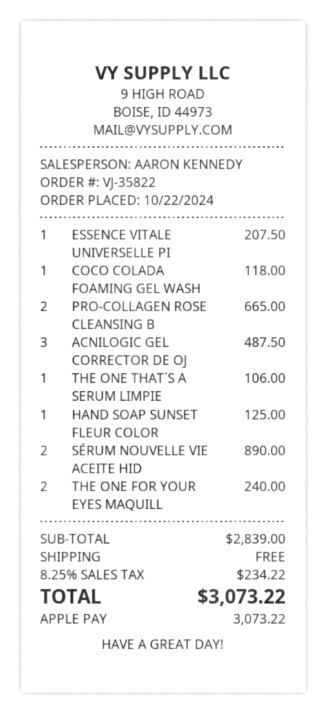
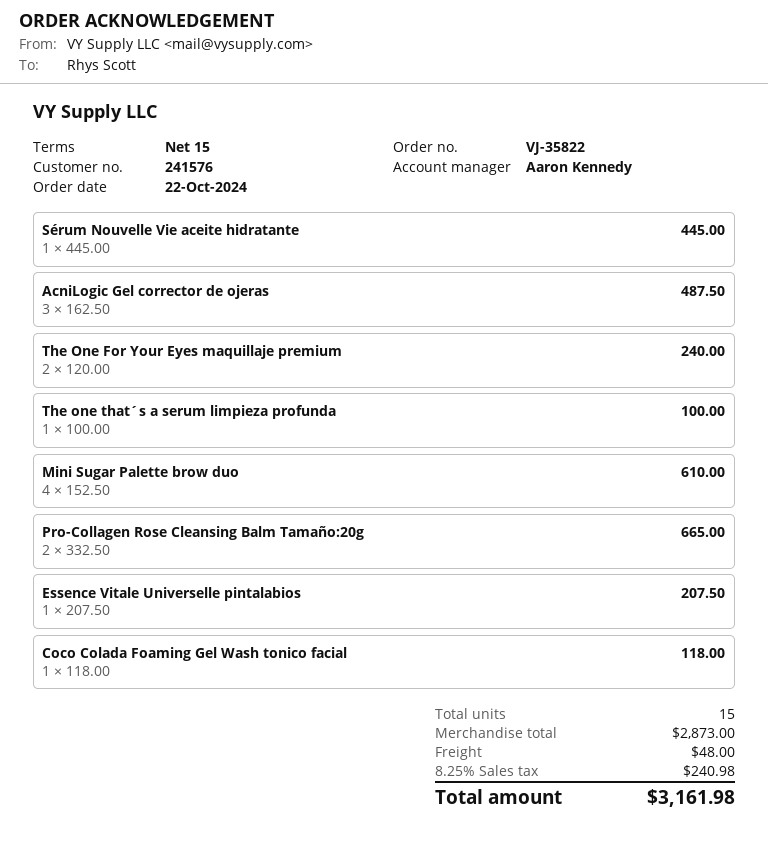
THE ONE THAT´S A SERUM LIMPIE: 1 for 106.00 -> 1 for 100.00
HAND SOAP SUNSET FLEUR COLOR: 1 for 125.00 -> none
SÉRUM NOUVELLE VIE ACEITE HID: 2 for 890.00 -> 1 for 445.00
Mini Sugar Palette brow duo: none -> 4 for 610.00
subtotal: 2839.00 -> 2873.00
shipping: 0.00 -> 48.00
tax: 8.25% = 234.22 -> 8.25% = 240.98
total: 3073.22 -> 3161.98

